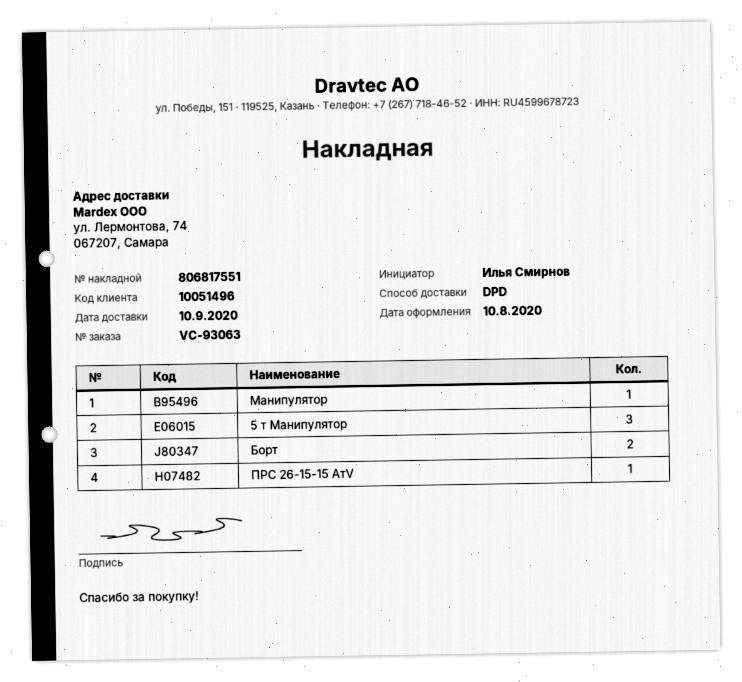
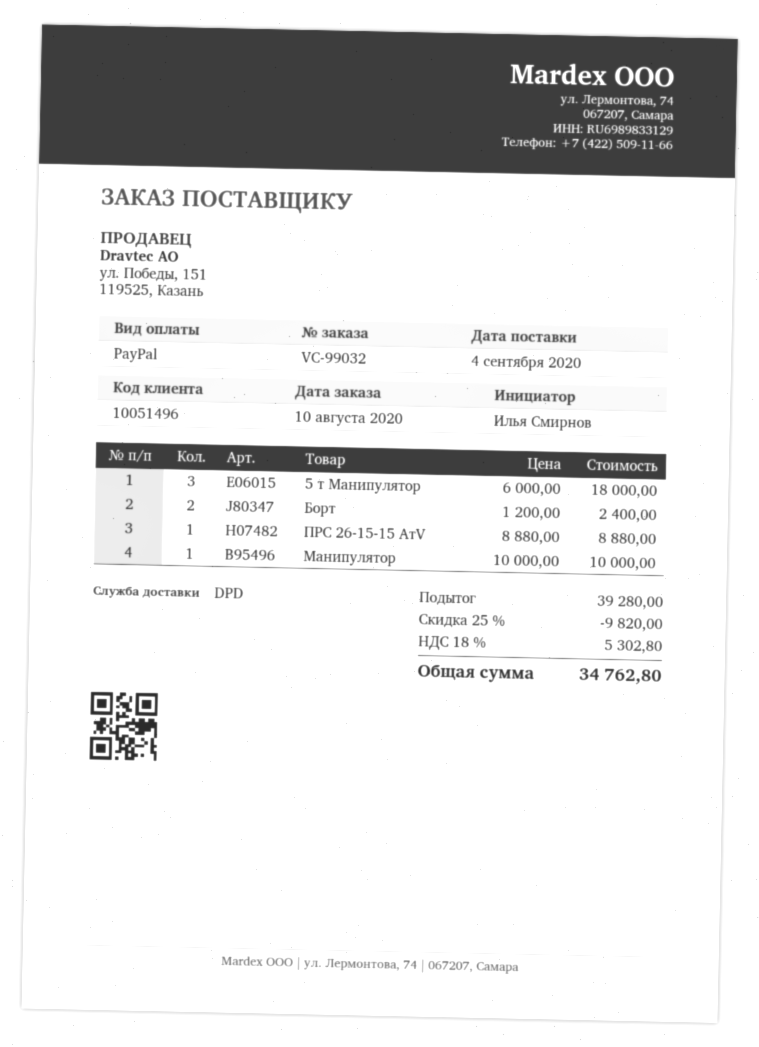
order number: VC-93063 -> VC-99032
delivery date: 2020-09-10 -> 2020-09-04

